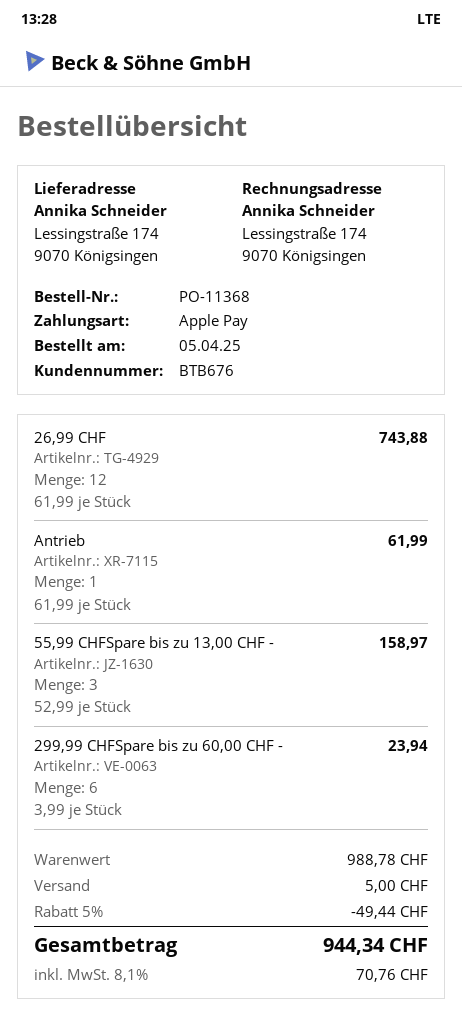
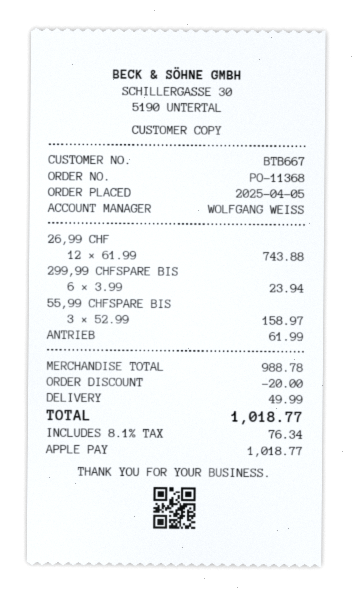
customer number: BTB676 -> BTB667
discount: 49.44 -> 20.00
shipping: 5.00 -> 49.99
tax: 8.1% = 70.76 -> 8.1% = 76.34
total: 944.34 -> 1018.77

